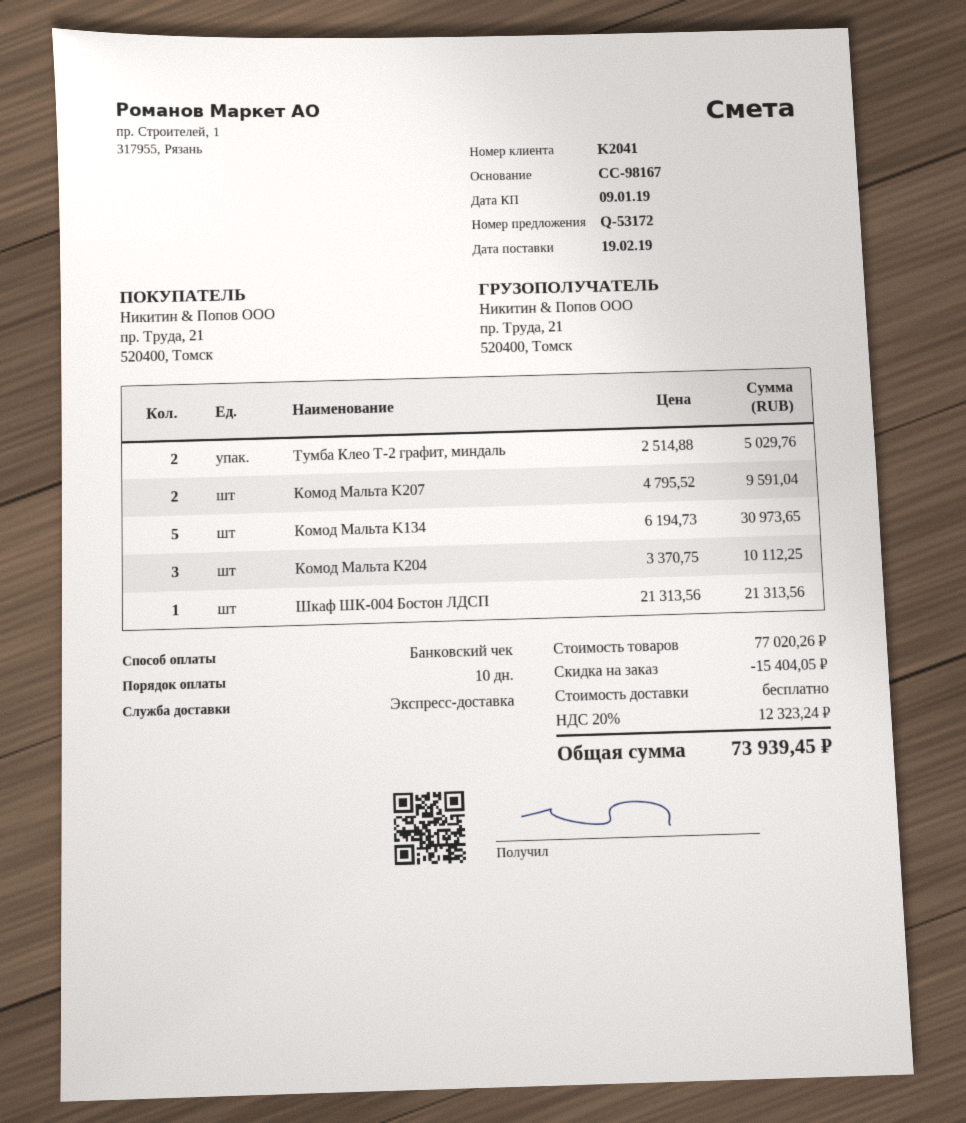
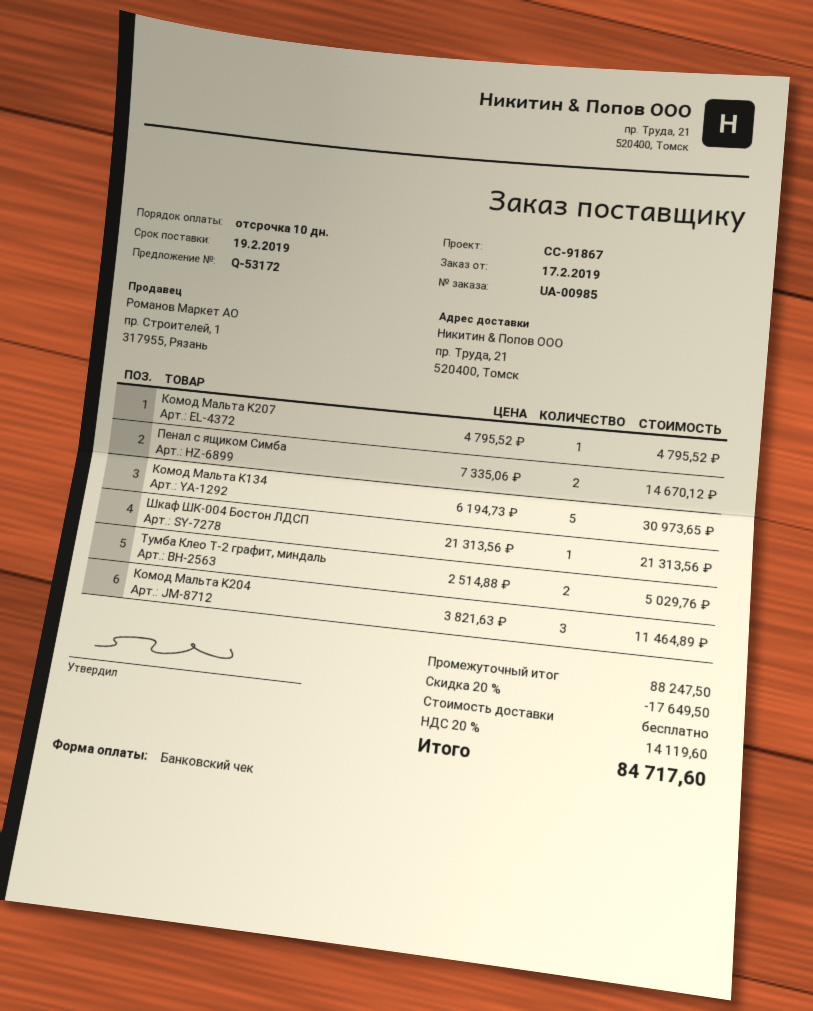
reference: CC-98167 -> CC-91867
Комод Мальта K207: 2 x 4795.52 = 9591.04 -> 1 x 4795.52 = 4795.52
Комод Мальта K204: 3 x 3370.75 = 10112.25 -> 3 x 3821.63 = 11464.89
Пенал с ящиком Симба: none -> 2 x 7335.06 = 14670.12
subtotal: 77020.26 -> 88247.50
discount: 15404.05 -> 17649.50
tax: 20% = 12323.24 -> 20% = 14119.60
total: 73939.45 -> 84717.60

